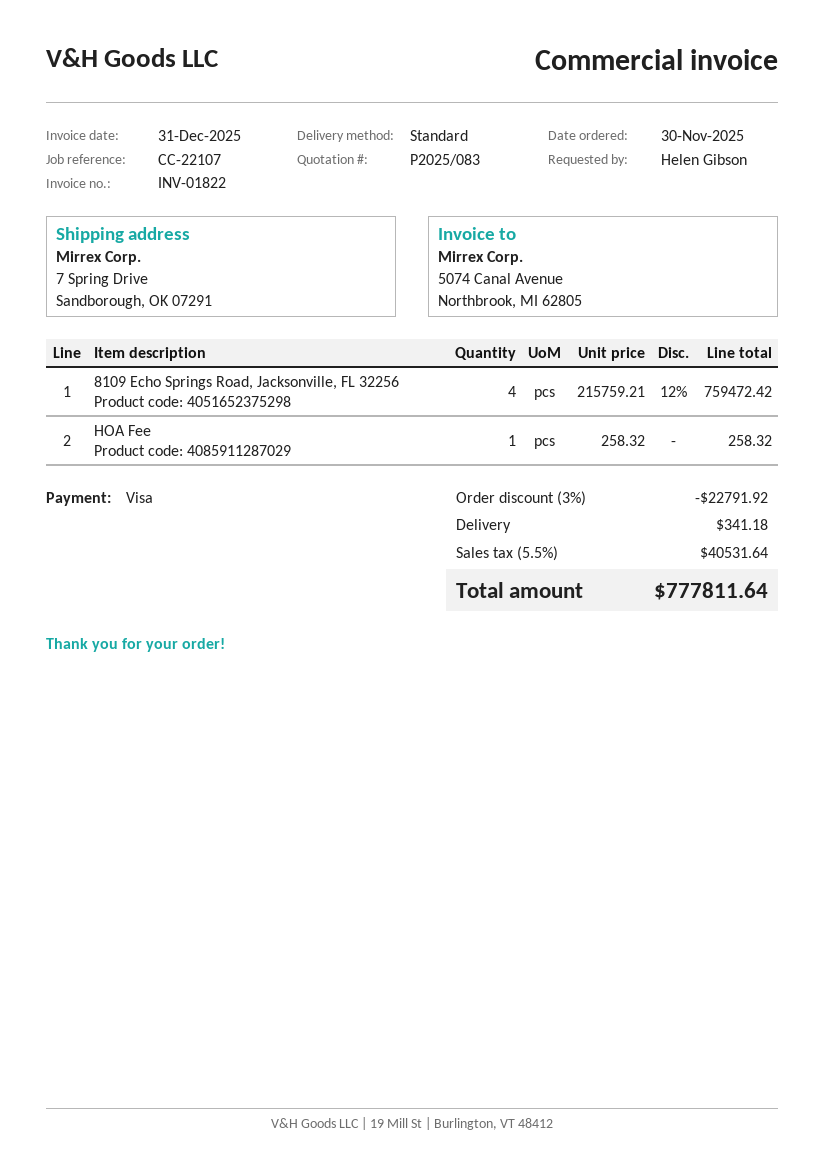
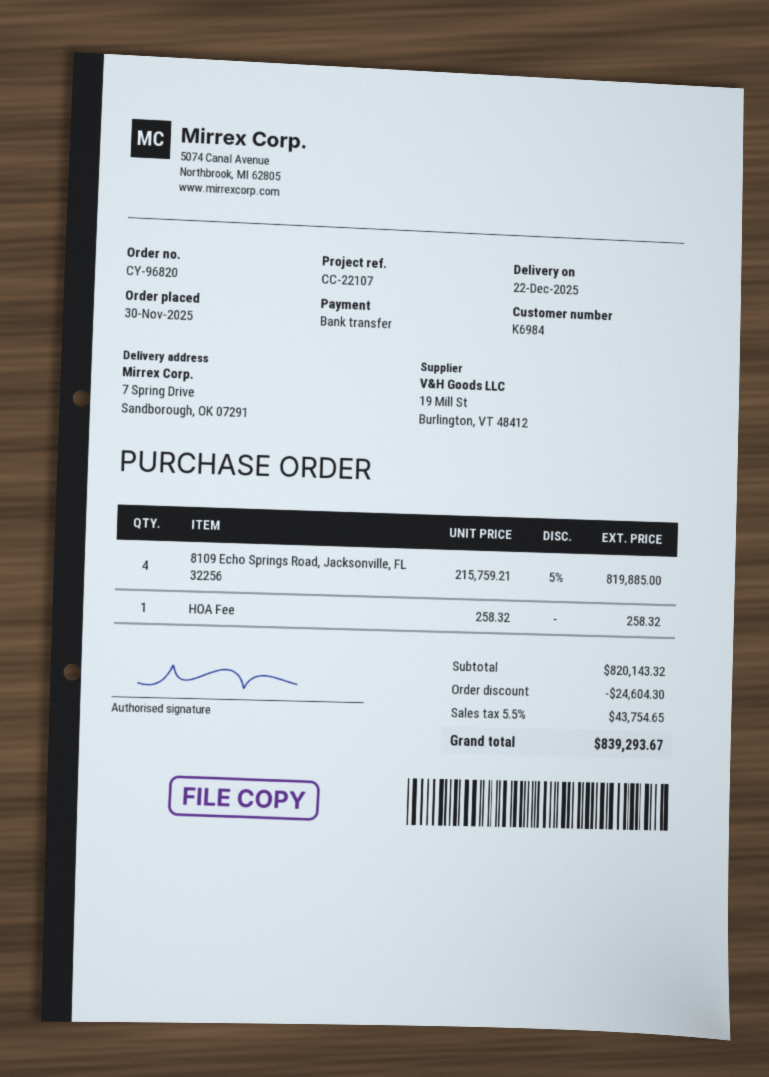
payment method: Visa -> bank transfer
8109 Echo Springs Road, Jacksonville, FL 32256: 4 x 215759.21 - 12% = 759472.42 -> 4 x 215759.21 - 5% = 819885.00
discount: 22791.92 -> 24604.30
shipping: 341.18 -> none
tax: 5.5% = 40531.64 -> 5.5% = 43754.65
total: 777811.64 -> 839293.67

